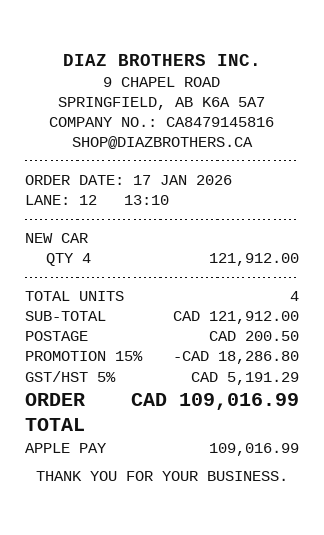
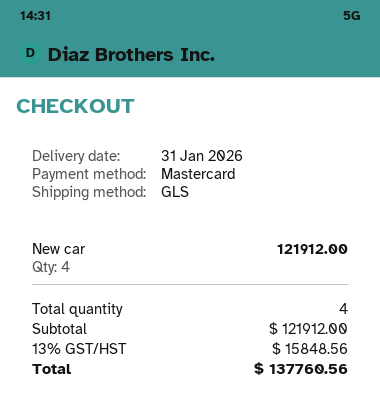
payment method: Apple Pay -> Mastercard
discount: 15% = 18286.80 -> none
shipping: 200.50 -> none
tax: 5% = 5191.29 -> 13% = 15848.56
total: 109016.99 -> 137760.56

